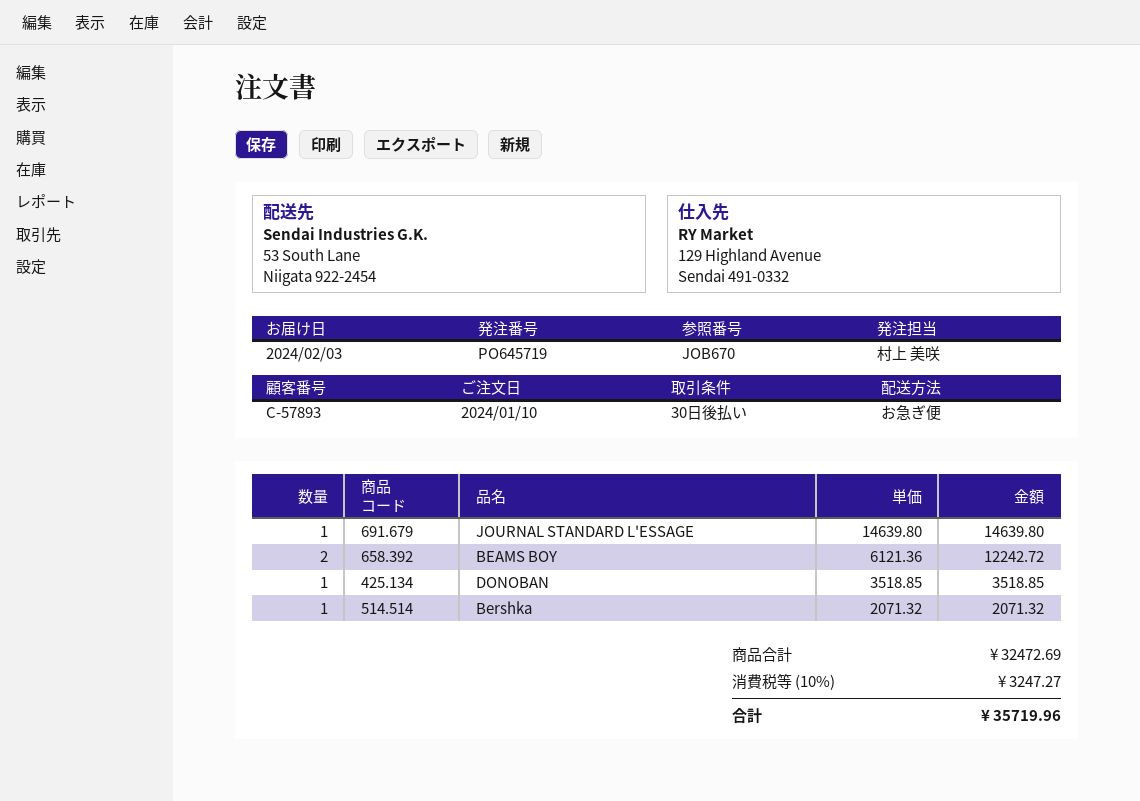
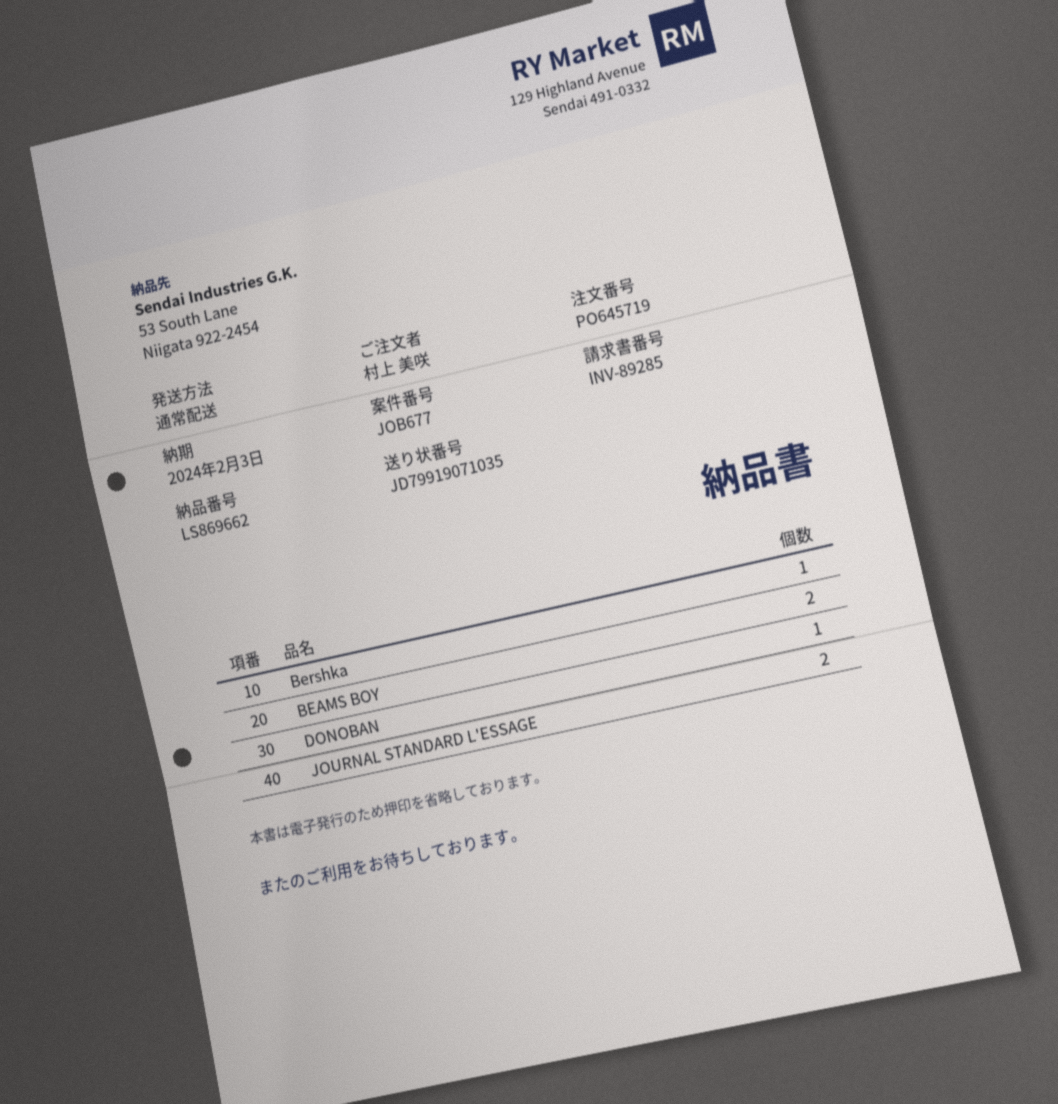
reference: JOB670 -> JOB677
shipping method: express -> standard
JOURNAL STANDARD L'ESSAGE: 1 -> 2

